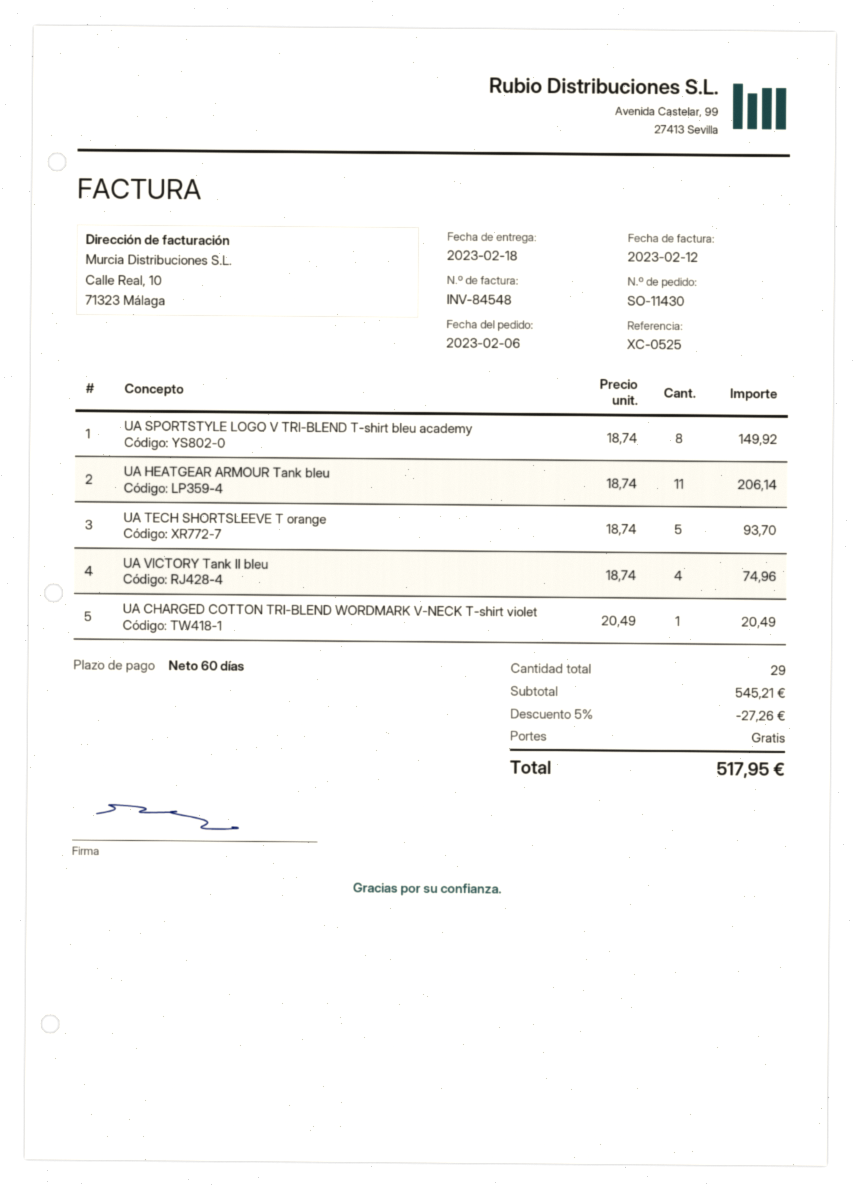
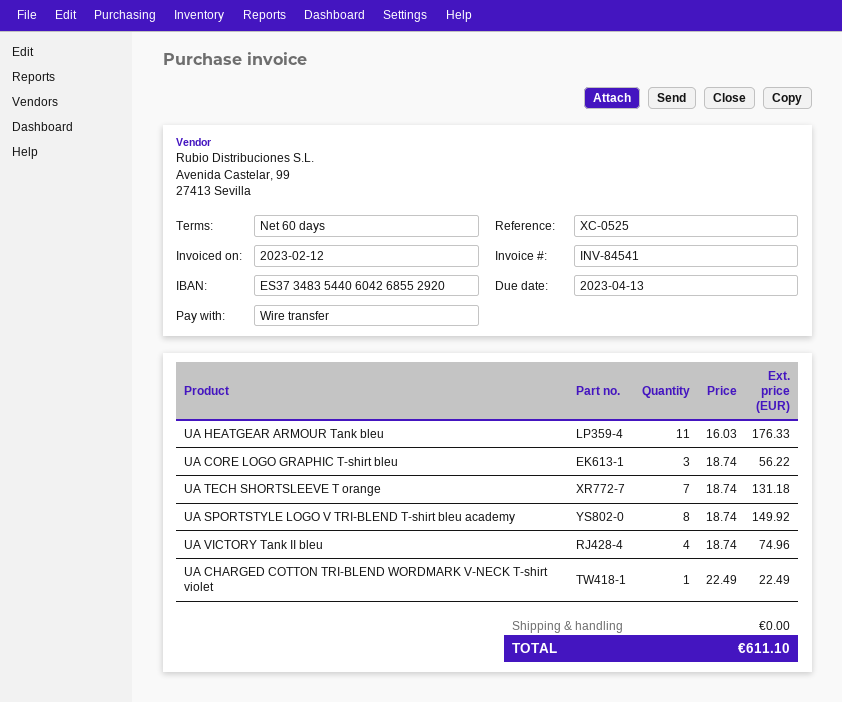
invoice number: INV-84548 -> INV-84541
UA HEATGEAR ARMOUR Tank bleu: 11 x 18.74 = 206.14 -> 11 x 16.03 = 176.33
UA TECH SHORTSLEEVE T orange: 5 x 18.74 = 93.70 -> 7 x 18.74 = 131.18
UA CHARGED COTTON TRI-BLEND WORDMARK V-NECK T-shirt violet: 1 x 20.49 = 20.49 -> 1 x 22.49 = 22.49
UA CORE LOGO GRAPHIC T-shirt bleu: none -> 3 x 18.74 = 56.22
discount: 5% = 27.26 -> none
total: 517.95 -> 611.10

